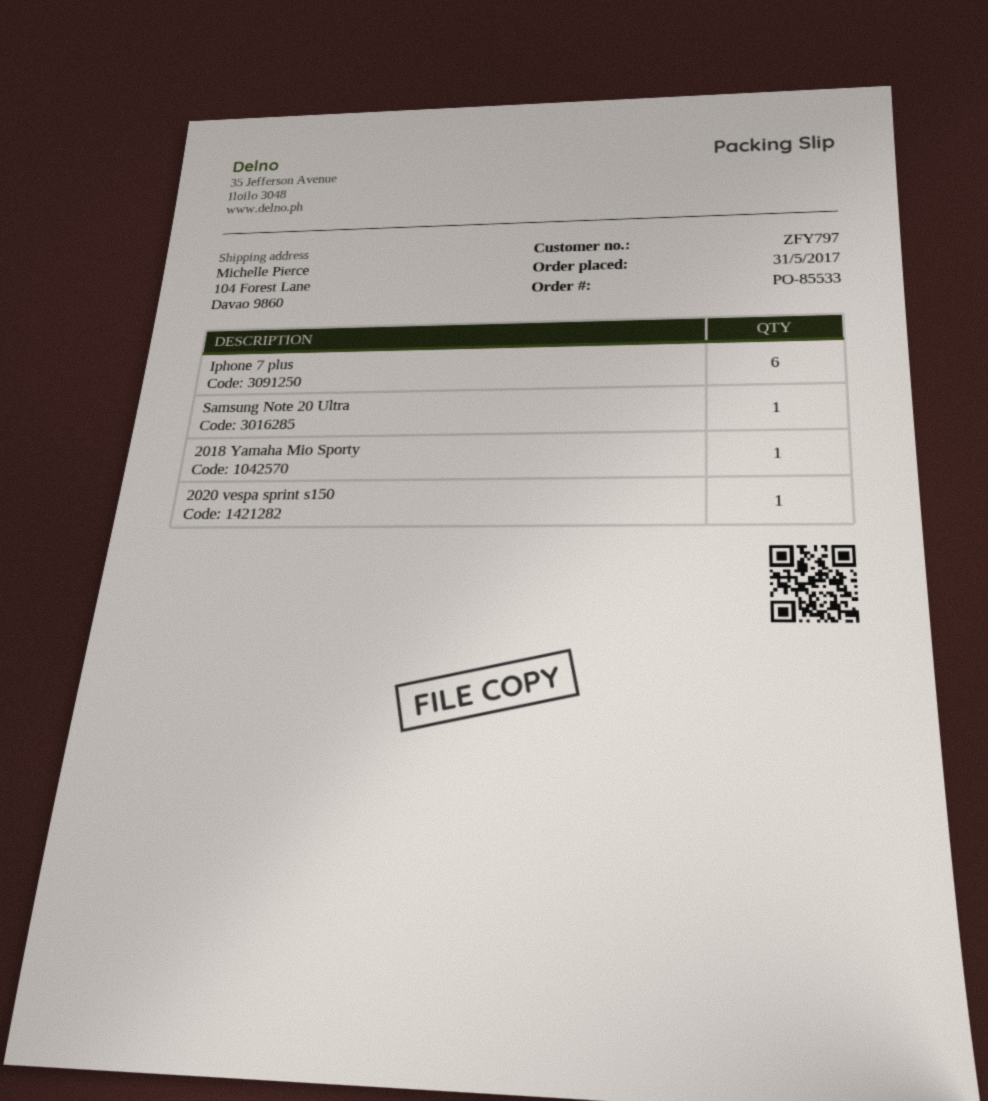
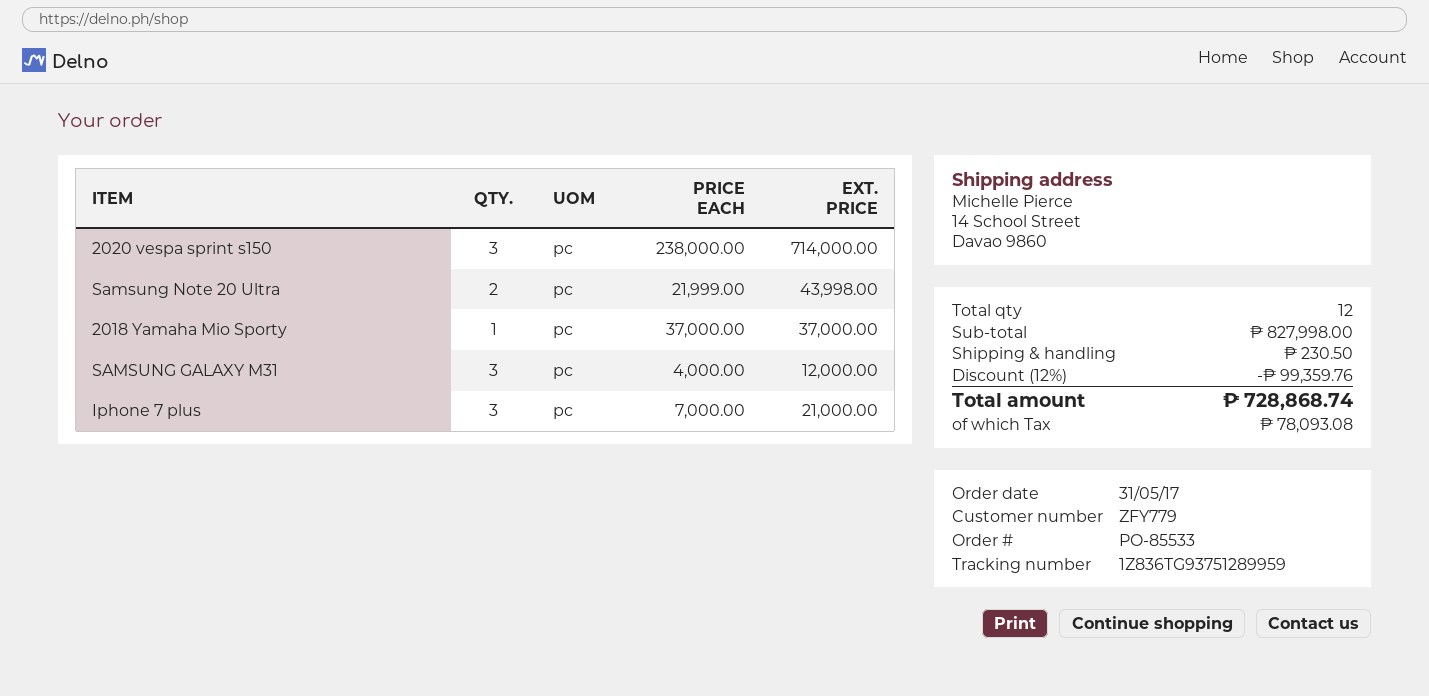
customer number: ZFY797 -> ZFY779
ship to: 104 Forest Lane, Davao 9860 -> 14 School Street, Davao 9860
Iphone 7 plus: 6 -> 3
Samsung Note 20 Ultra: 1 -> 2
2020 vespa sprint s150: 1 -> 3
SAMSUNG GALAXY M31: none -> 3

